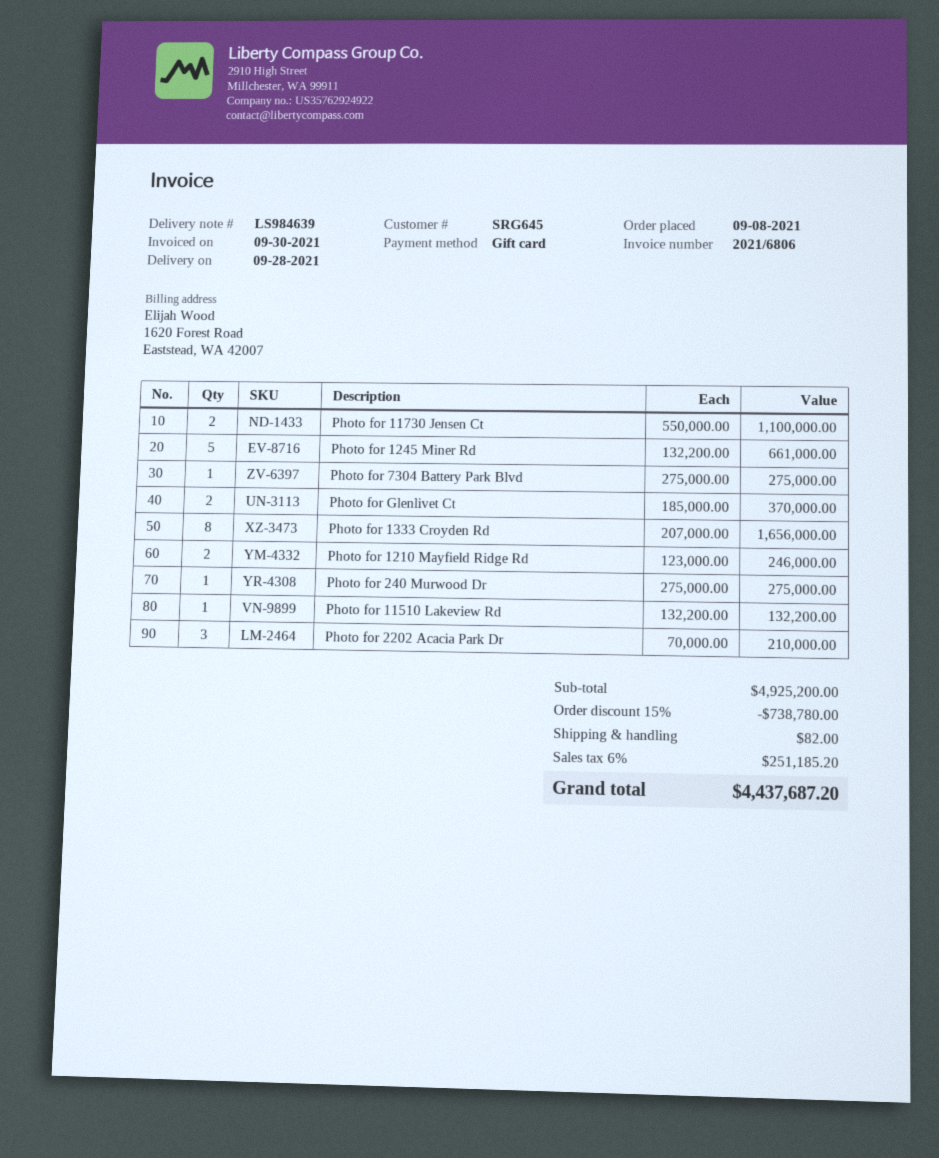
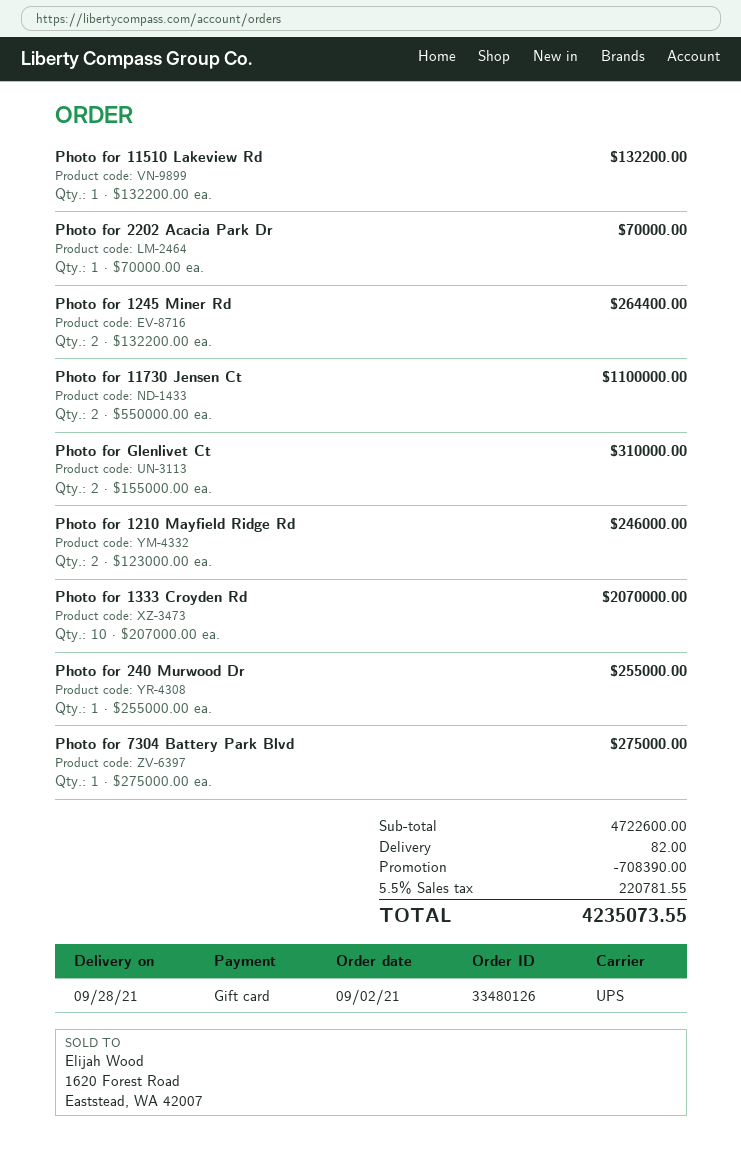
order date: 2021-09-08 -> 2021-09-02
Photo for 1245 Miner Rd: 5 x 132200.00 = 661000.00 -> 2 x 132200.00 = 264400.00
Photo for Glenlivet Ct: 2 x 185000.00 = 370000.00 -> 2 x 155000.00 = 310000.00
Photo for 1333 Croyden Rd: 8 x 207000.00 = 1656000.00 -> 10 x 207000.00 = 2070000.00
Photo for 240 Murwood Dr: 1 x 275000.00 = 275000.00 -> 1 x 255000.00 = 255000.00
Photo for 2202 Acacia Park Dr: 3 x 70000.00 = 210000.00 -> 1 x 70000.00 = 70000.00
subtotal: 4925200.00 -> 4722600.00
discount: 738780.00 -> 708390.00
tax: 6% = 251185.20 -> 5.5% = 220781.55
total: 4437687.20 -> 4235073.55

